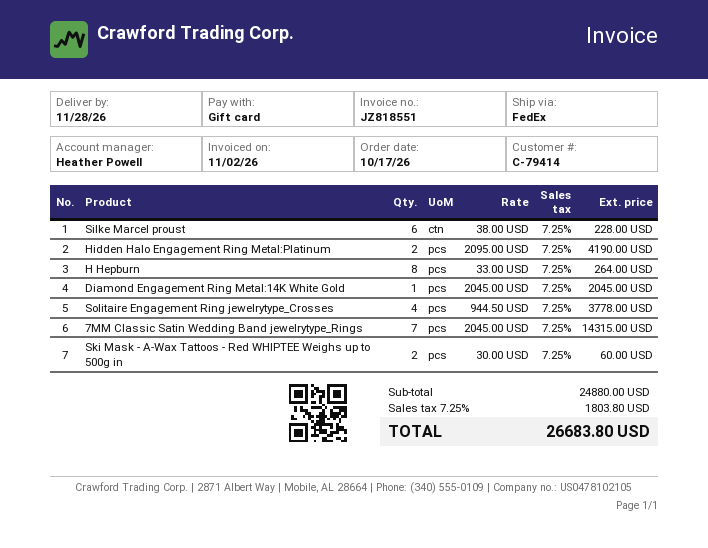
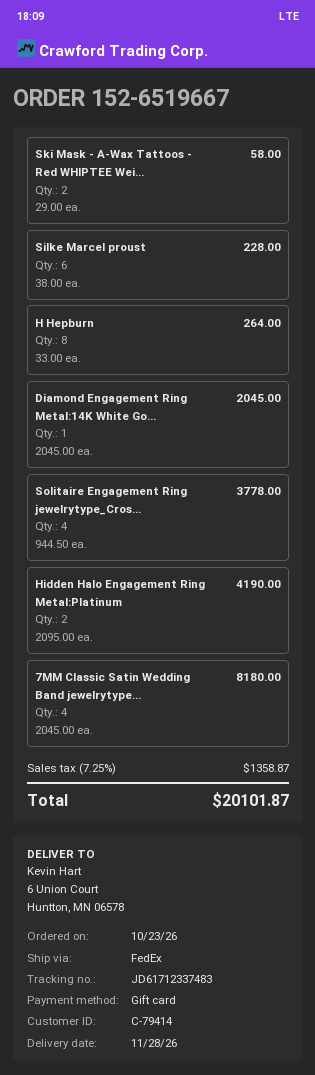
order date: 2026-10-17 -> 2026-10-23
7MM Classic Satin Wedding Band jewelrytype_Rings: 7 x 2045.00 = 14315.00 -> 4 x 2045.00 = 8180.00
Ski Mask - A-Wax Tattoos - Red WHIPTEE Weighs up to 500g in: 2 x 30.00 = 60.00 -> 2 x 29.00 = 58.00
tax: 7.25% = 1803.80 -> 7.25% = 1358.87
total: 26683.80 -> 20101.87

